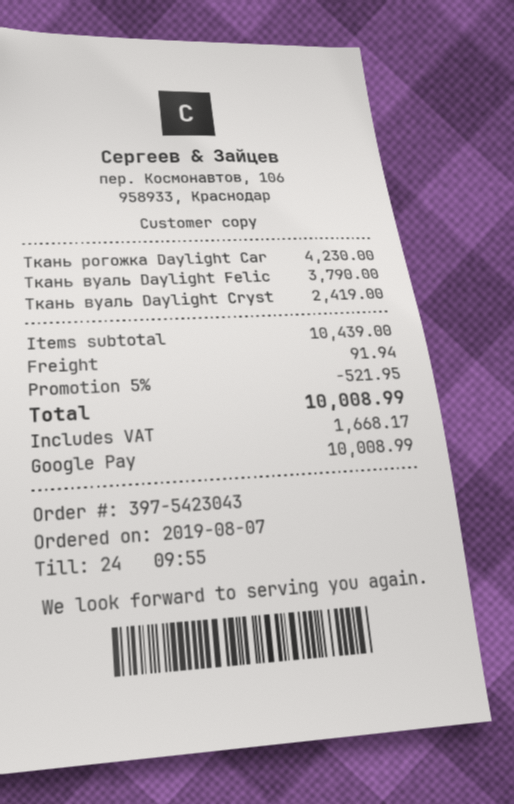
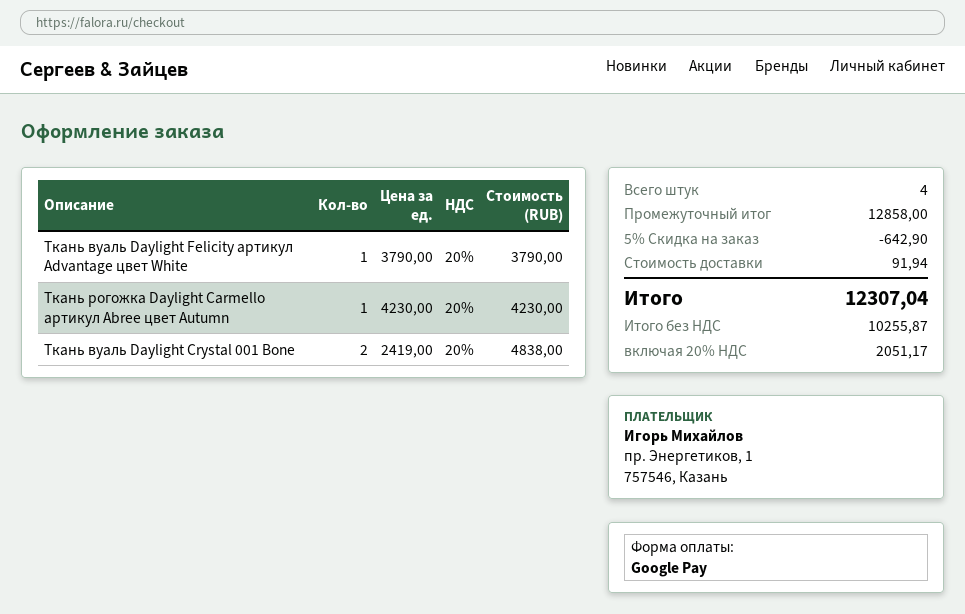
Ткань вуаль Daylight Cryst: 1 for 2419.00 -> 2 for 4838.00
subtotal: 10439.00 -> 12858.00
discount: 5% = 521.95 -> 5% = 642.90
tax: 1668.17 -> 2051.17
total: 10008.99 -> 12307.04

